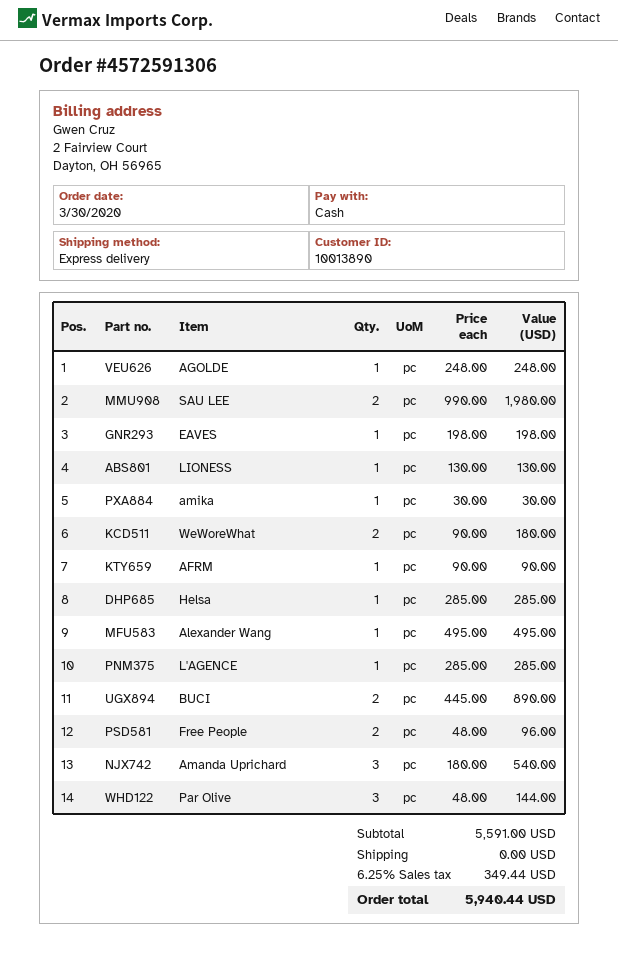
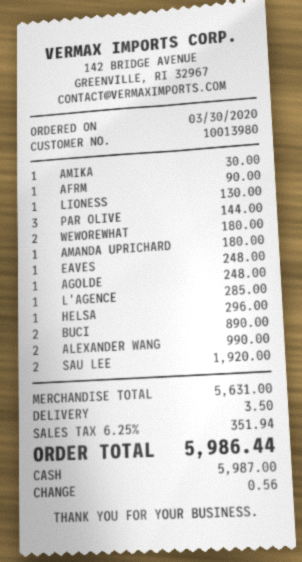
customer number: 10013890 -> 10013980
SAU LEE: 2 for 1980.00 -> 2 for 1920.00
EAVES: 1 for 198.00 -> 1 for 248.00
Helsa: 1 for 285.00 -> 1 for 296.00
Alexander Wang: 1 for 495.00 -> 2 for 990.00
Free People: 2 for 96.00 -> none
Amanda Uprichard: 3 for 540.00 -> 1 for 180.00
subtotal: 5591.00 -> 5631.00
shipping: 0.00 -> 3.50
tax: 6.25% = 349.44 -> 6.25% = 351.94
total: 5940.44 -> 5986.44

